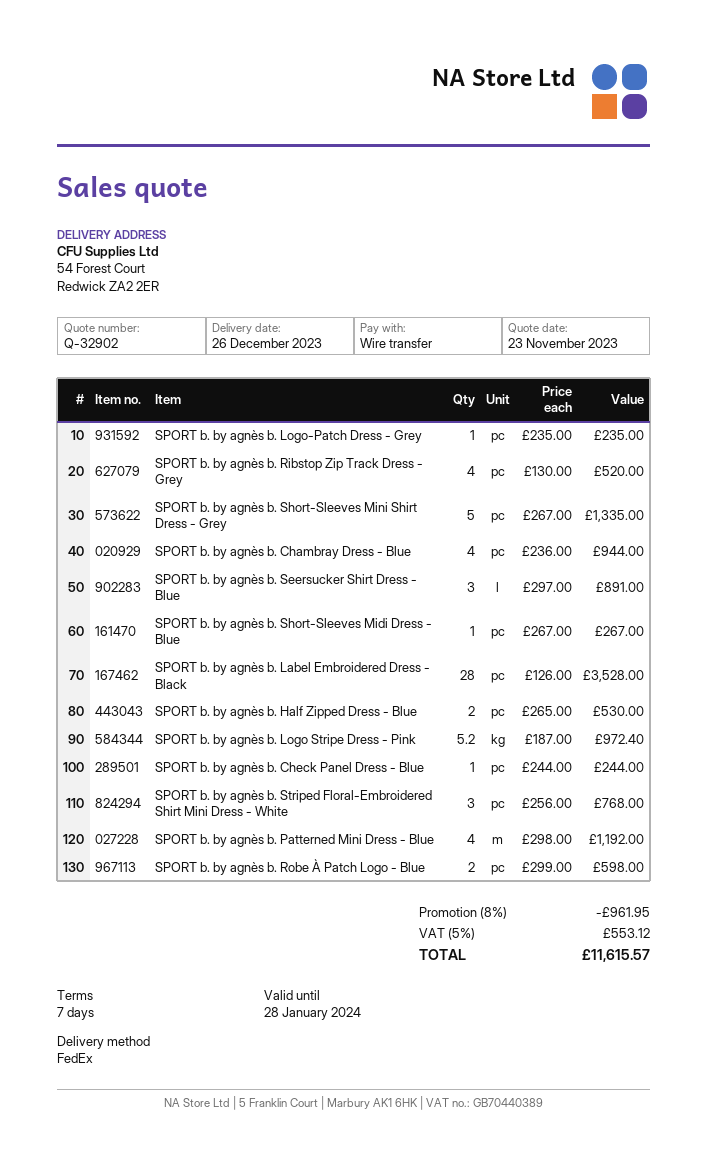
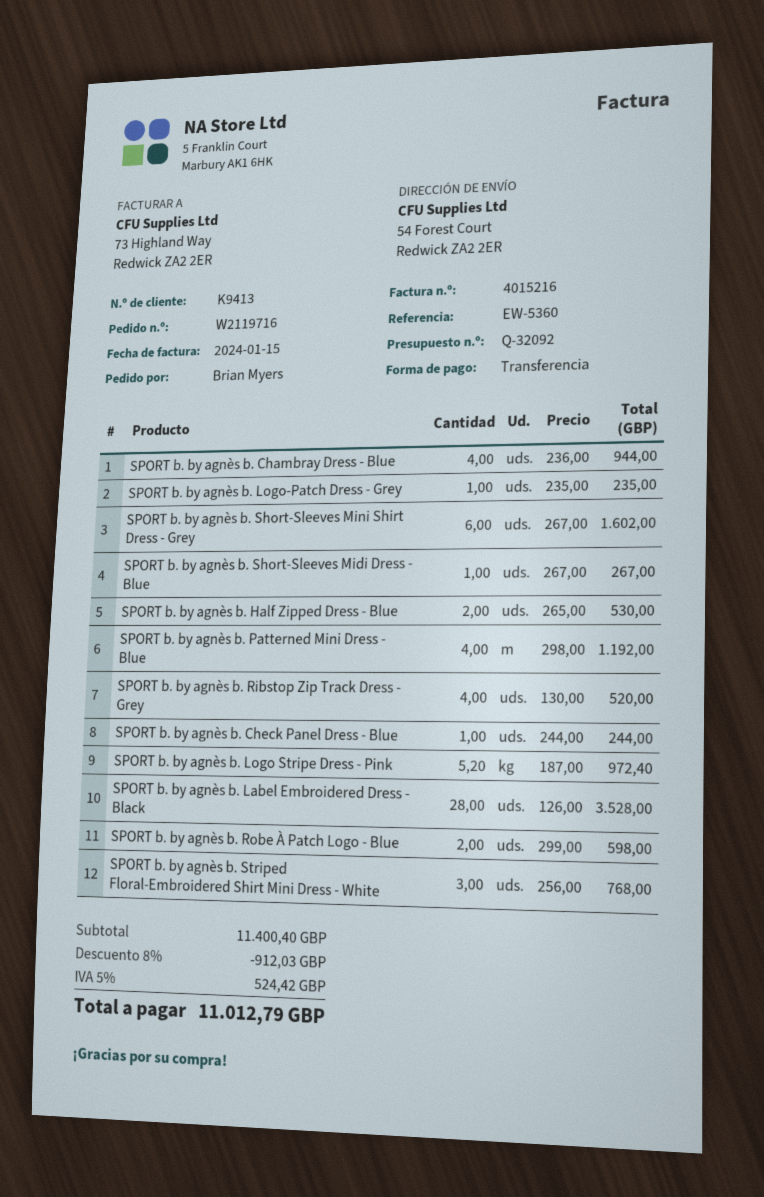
quote number: Q-32902 -> Q-32092
SPORT b. by agnès b. Short-Sleeves Mini Shirt Dress - Grey: 5 x 267.00 = 1335.00 -> 6 x 267.00 = 1602.00
SPORT b. by agnès b. Seersucker Shirt Dress - Blue: 3 x 297.00 = 891.00 -> none
discount: 8% = 961.95 -> 8% = 912.03
tax: 5% = 553.12 -> 5% = 524.42
total: 11615.57 -> 11012.79

